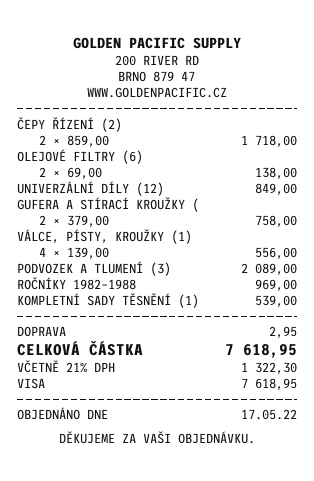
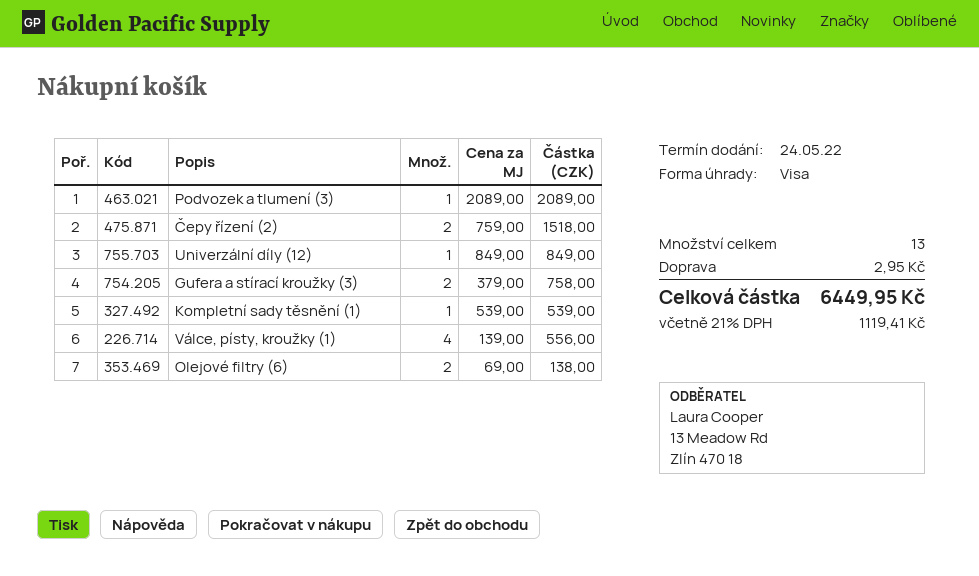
ČEPY ŘÍZENÍ (2): 2 x 859.00 = 1718.00 -> 2 x 759.00 = 1518.00
ROČNÍKY 1982–1988: 1 x 969.00 = 969.00 -> none
tax: 21% = 1322.30 -> 21% = 1119.41
total: 7618.95 -> 6449.95

